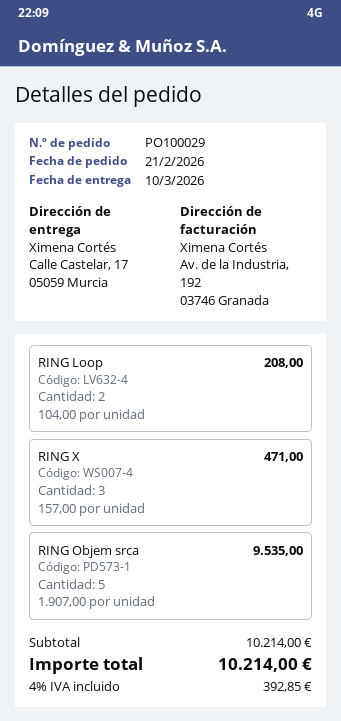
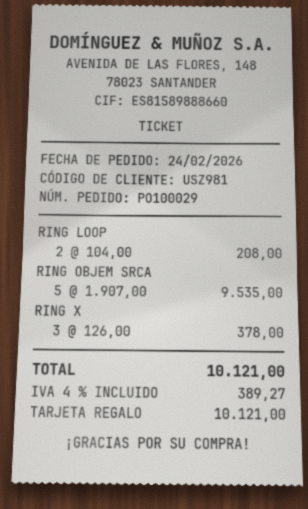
order date: 2026-02-21 -> 2026-02-24
RING X: 3 x 157.00 = 471.00 -> 3 x 126.00 = 378.00
tax: 4% = 392.85 -> 4% = 389.27
total: 10214.00 -> 10121.00

